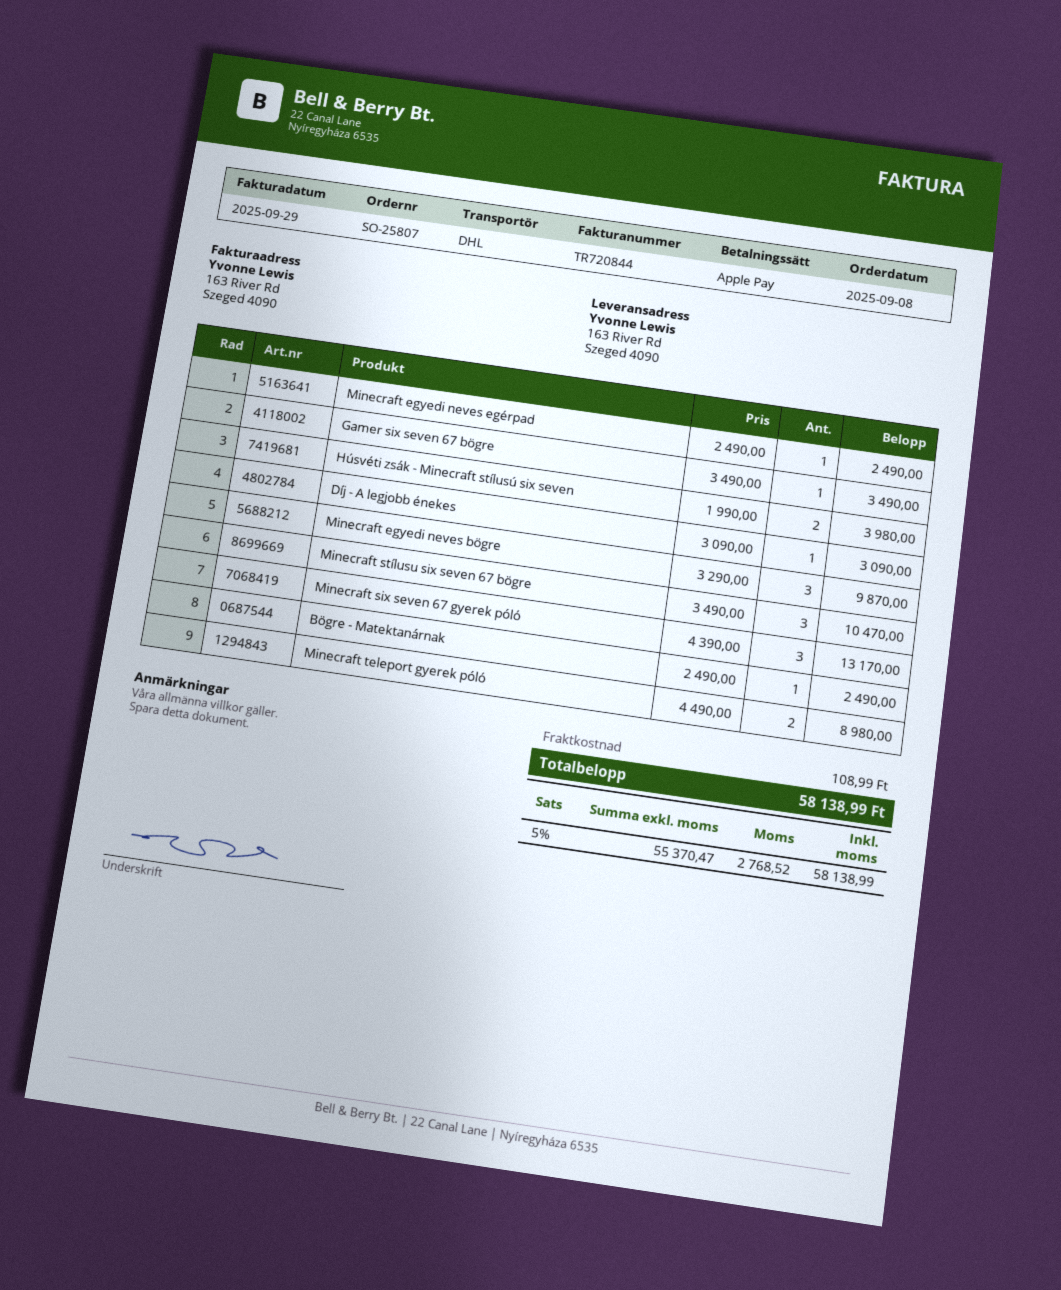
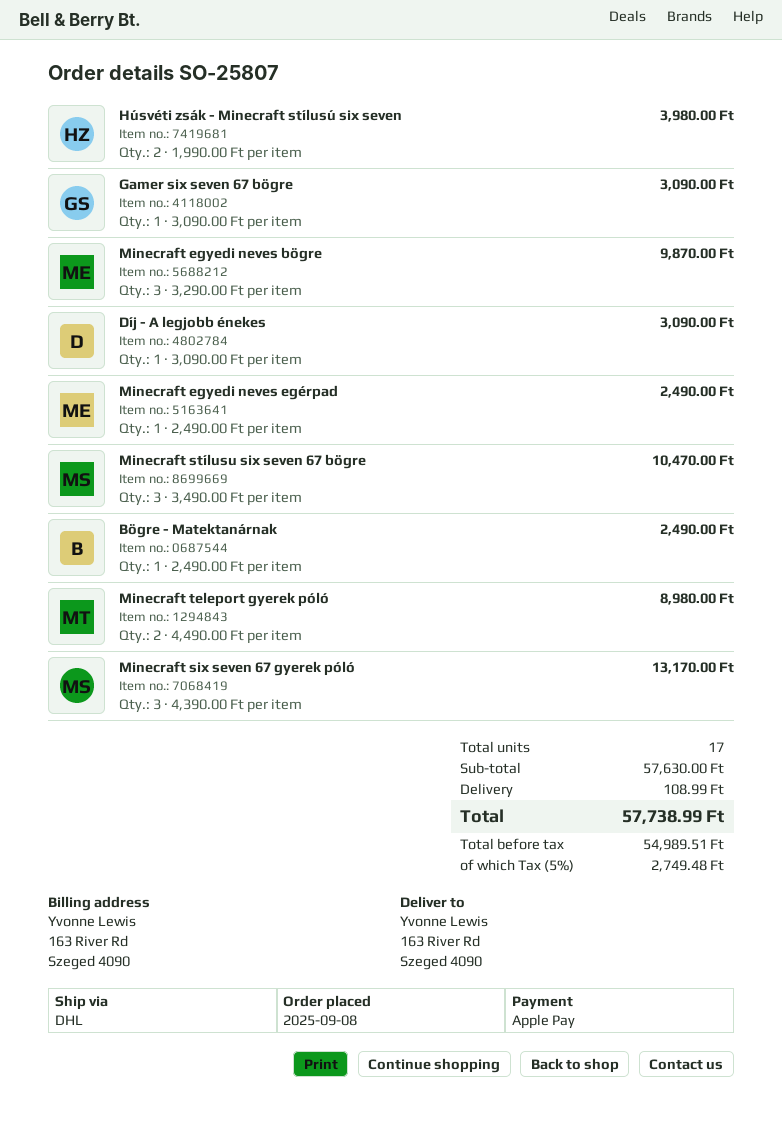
Gamer six seven 67 bögre: 1 x 3490.00 = 3490.00 -> 1 x 3090.00 = 3090.00
net: 55370.47 -> 54989.51
tax: 5% = 2768.52 -> 5% = 2749.48
total: 58138.99 -> 57738.99

